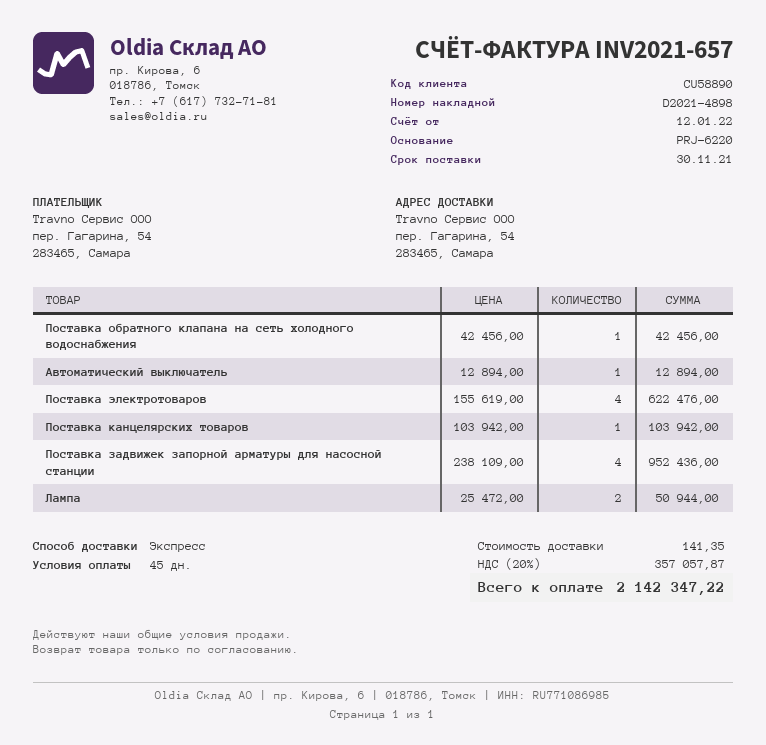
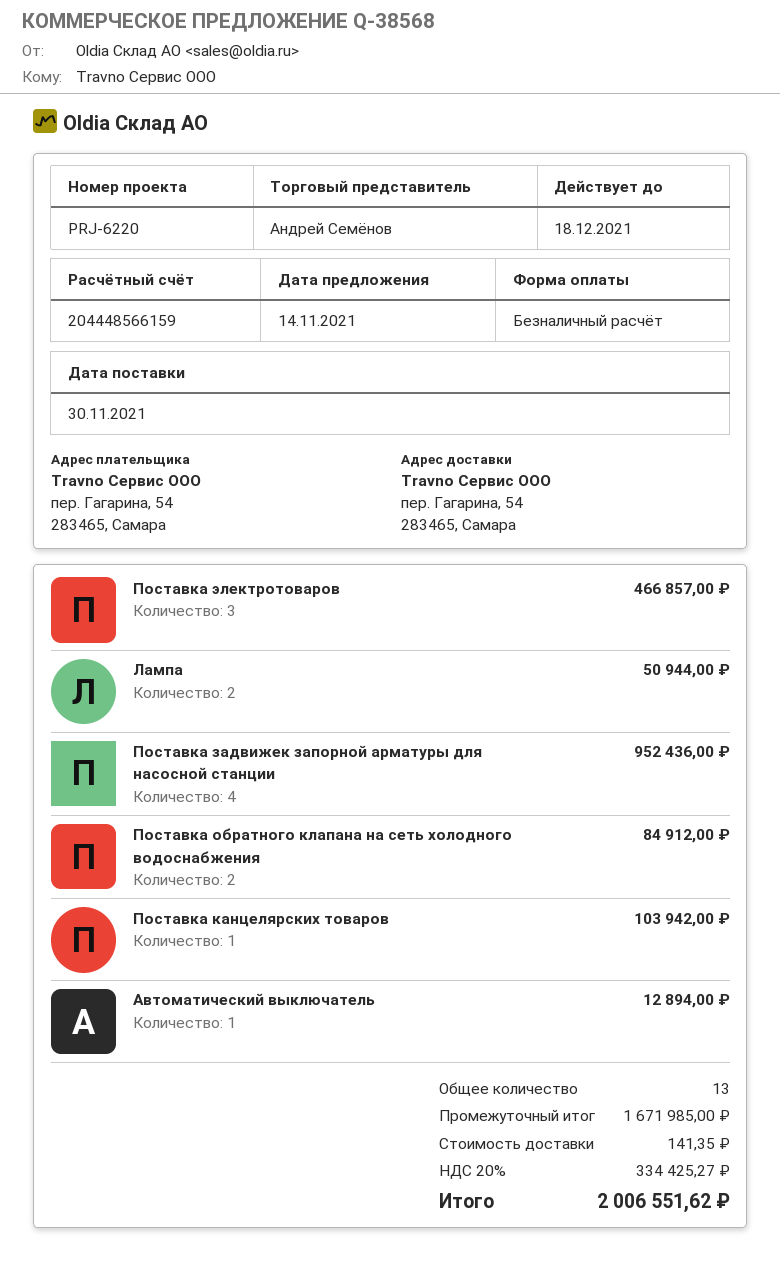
Поставка обратного клапана на сеть холодного водоснабжения: 1 for 42456.00 -> 2 for 84912.00
Поставка электротоваров: 4 for 622476.00 -> 3 for 466857.00
tax: 20% = 357057.87 -> 20% = 334425.27
total: 2142347.22 -> 2006551.62

